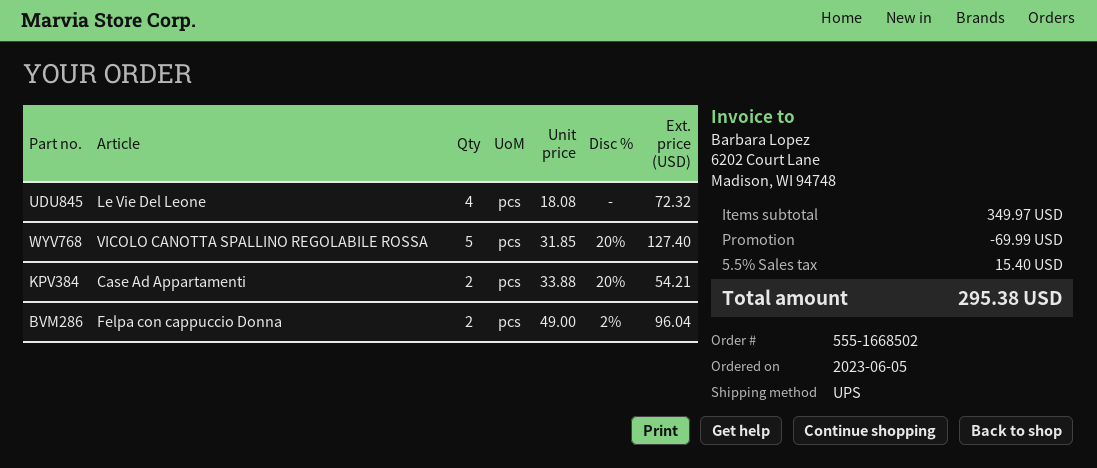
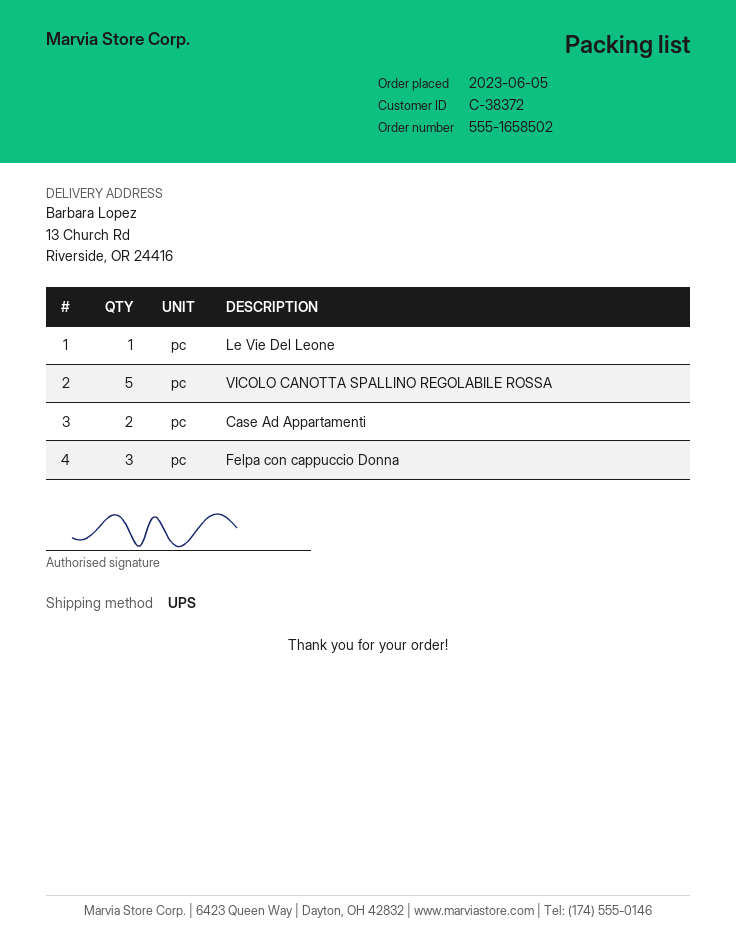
order number: 555-1668502 -> 555-1658502
Le Vie Del Leone: 4 -> 1
Felpa con cappuccio Donna: 2 -> 3

